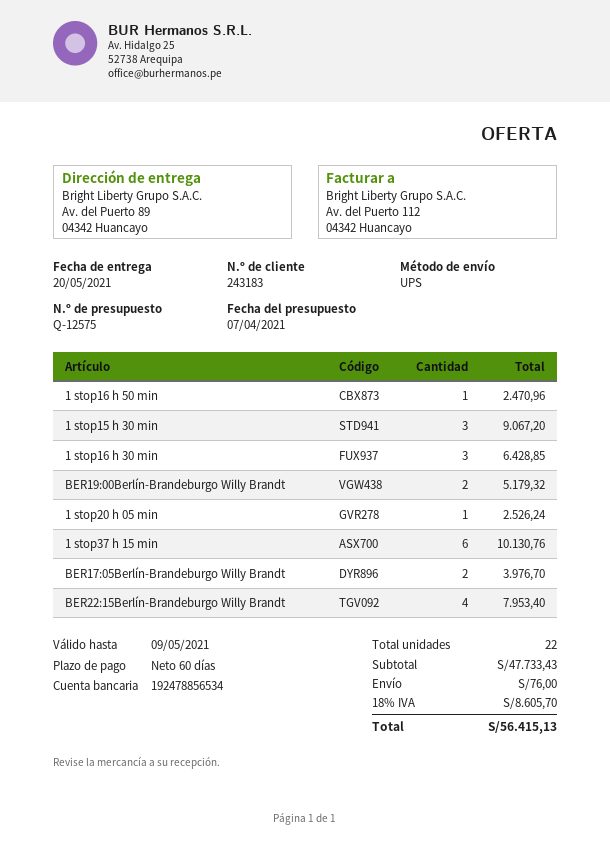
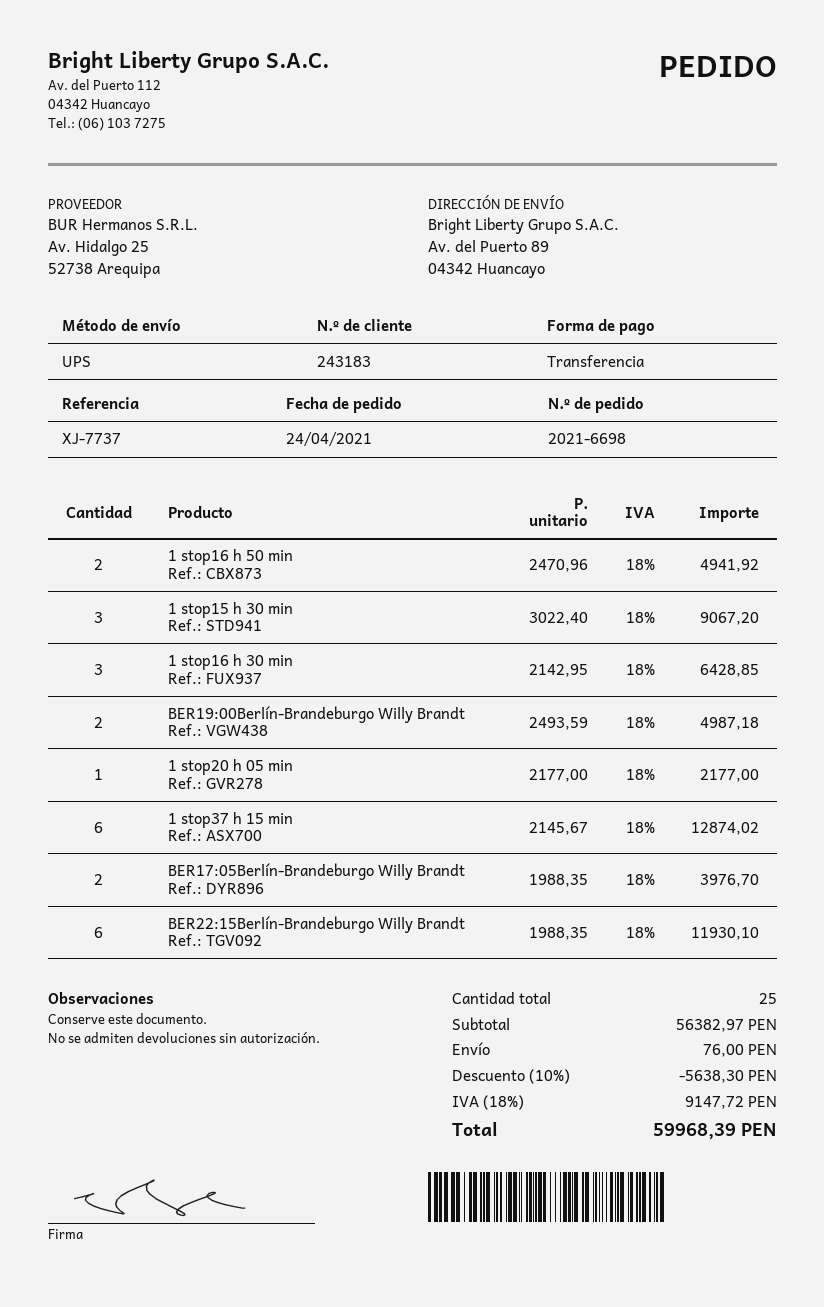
1 stop16 h 50 min: 1 for 2470.96 -> 2 for 4941.92
BER19:00Berlín-Brandeburgo Willy Brandt: 2 for 5179.32 -> 2 for 4987.18
1 stop20 h 05 min: 1 for 2526.24 -> 1 for 2177.00
1 stop37 h 15 min: 6 for 10130.76 -> 6 for 12874.02
BER22:15Berlín-Brandeburgo Willy Brandt: 4 for 7953.40 -> 6 for 11930.10
total quantity: 22 -> 25
subtotal: 47733.43 -> 56382.97
discount: none -> 10% = 5638.30
tax: 18% = 8605.70 -> 18% = 9147.72
total: 56415.13 -> 59968.39

